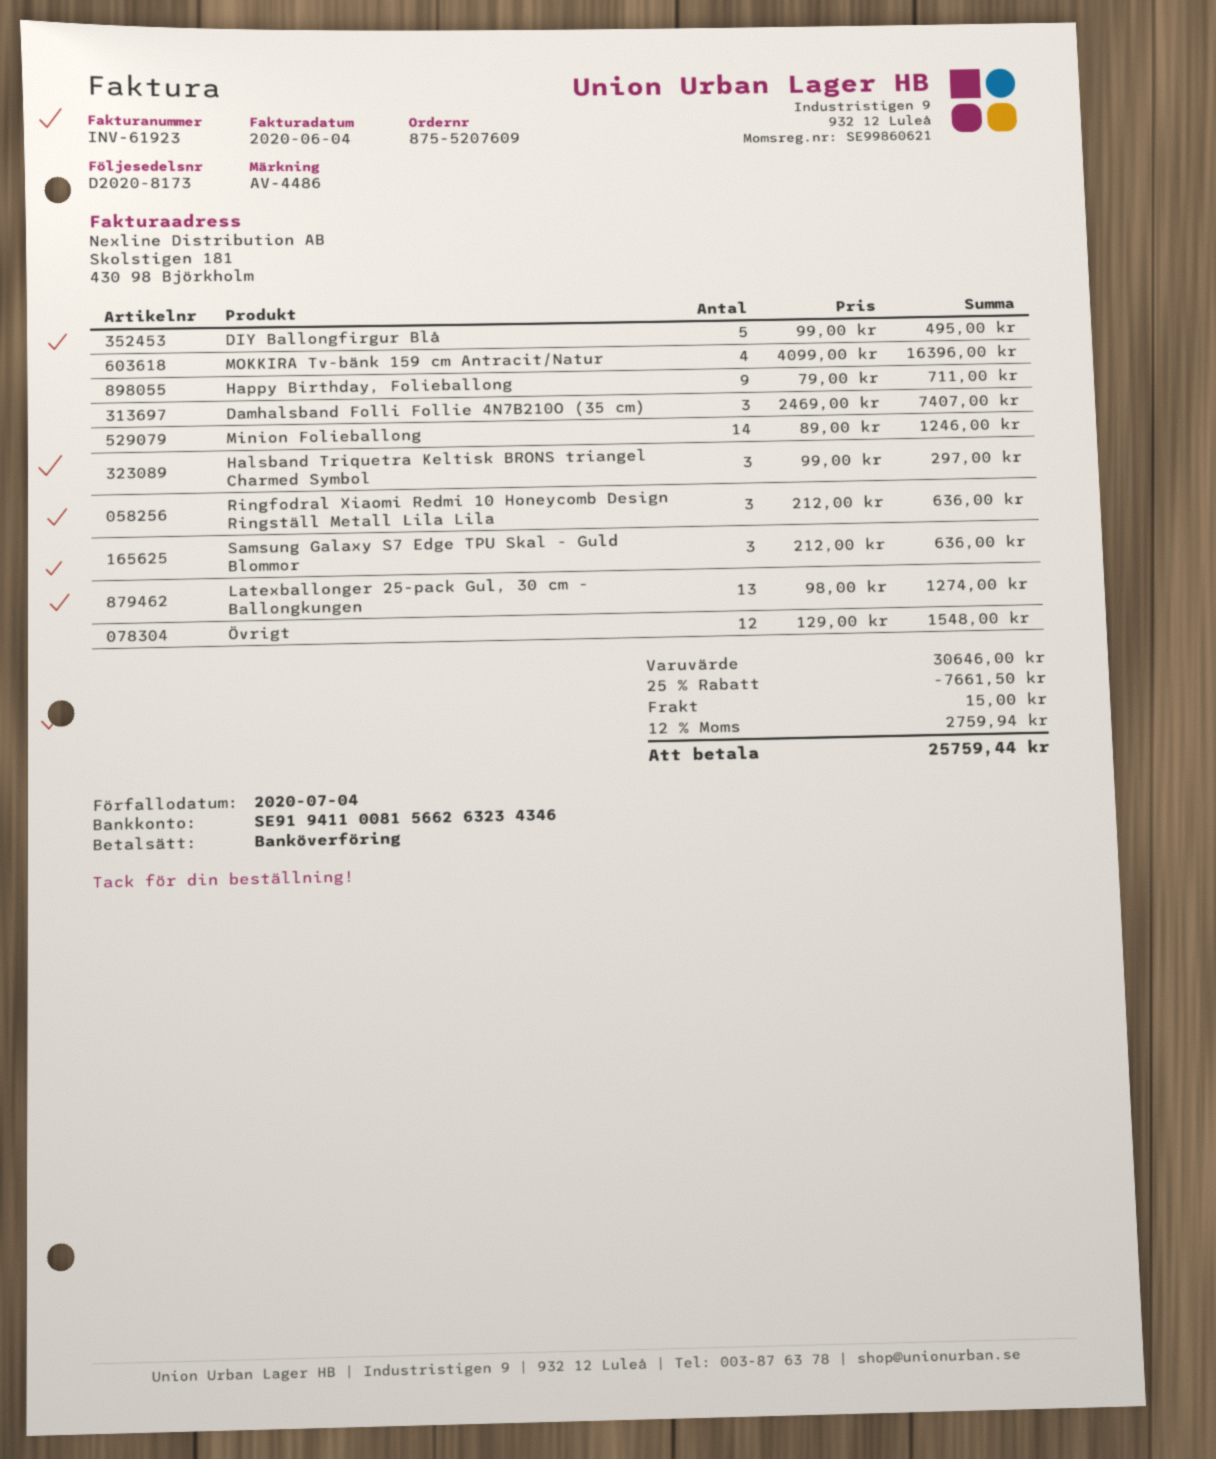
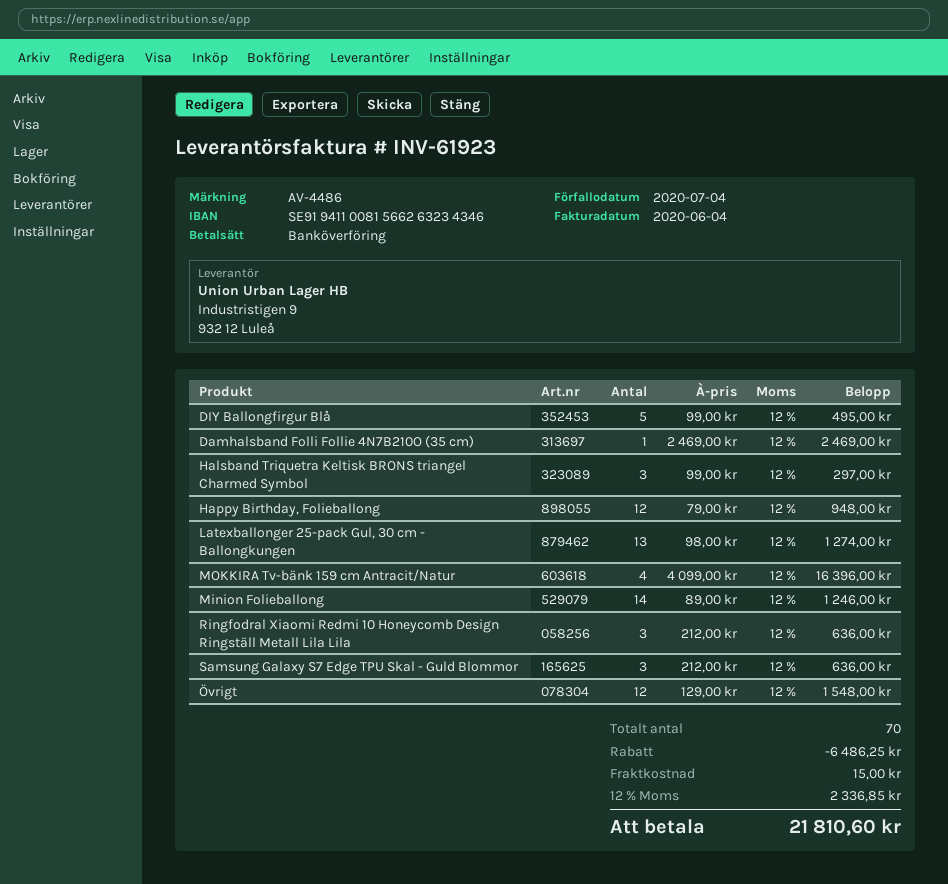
Happy Birthday, Folieballong: 9 x 79.00 = 711.00 -> 12 x 79.00 = 948.00
Damhalsband Folli Follie 4N7B210O (35 cm): 3 x 2469.00 = 7407.00 -> 1 x 2469.00 = 2469.00
discount: 7661.50 -> 6486.25
tax: 12% = 2759.94 -> 12% = 2336.85
total: 25759.44 -> 21810.60

